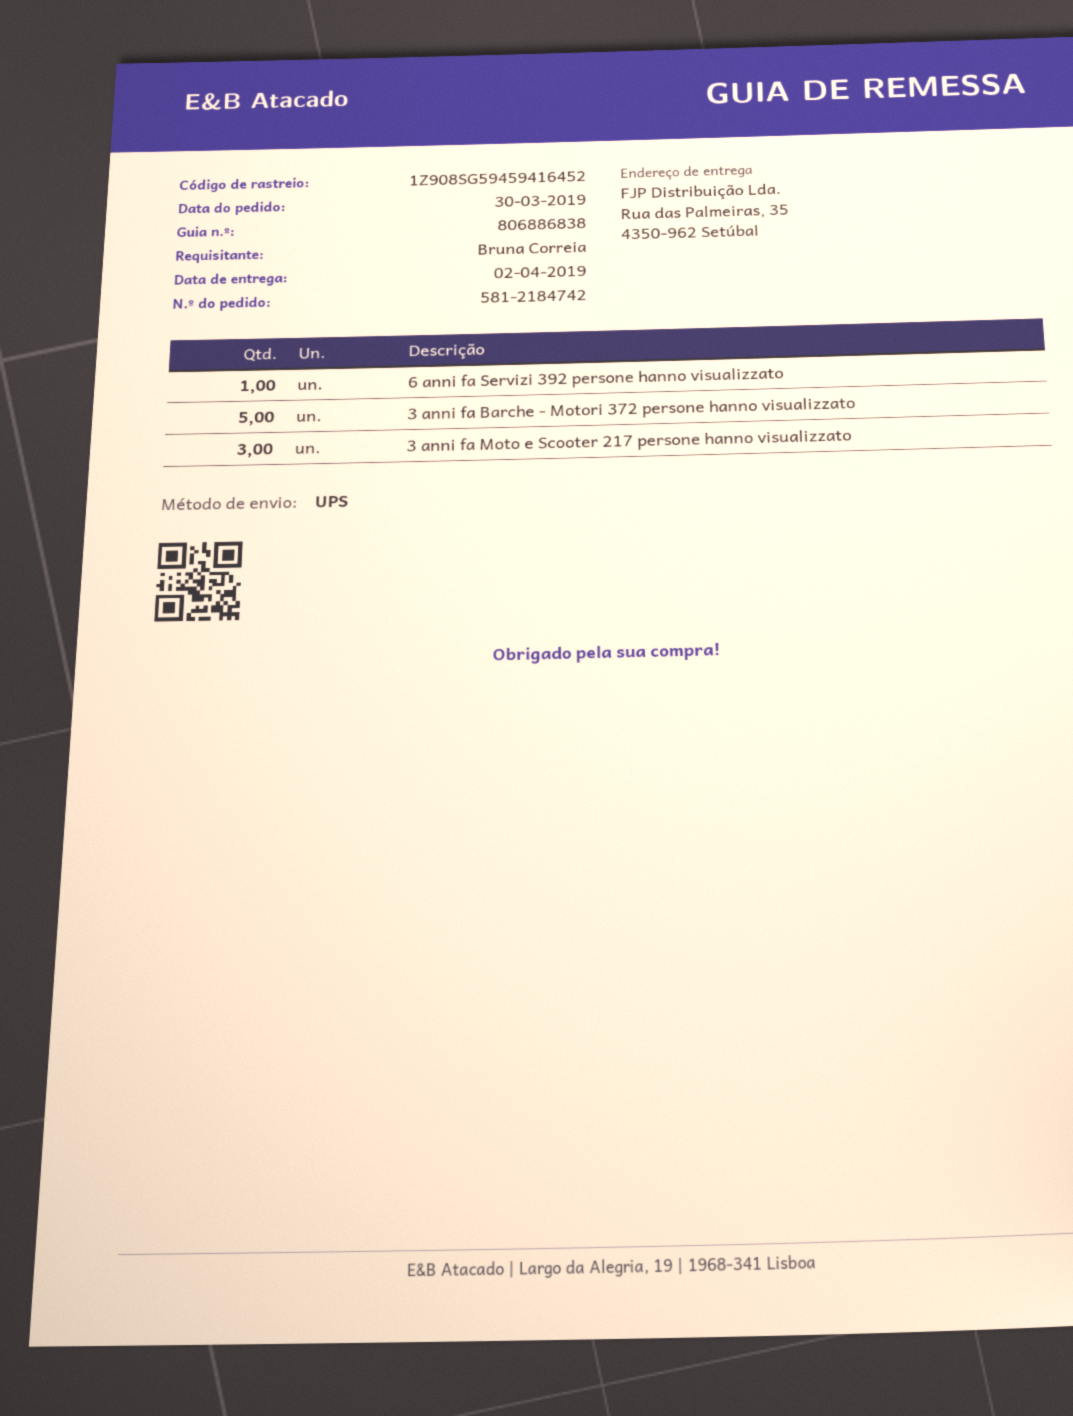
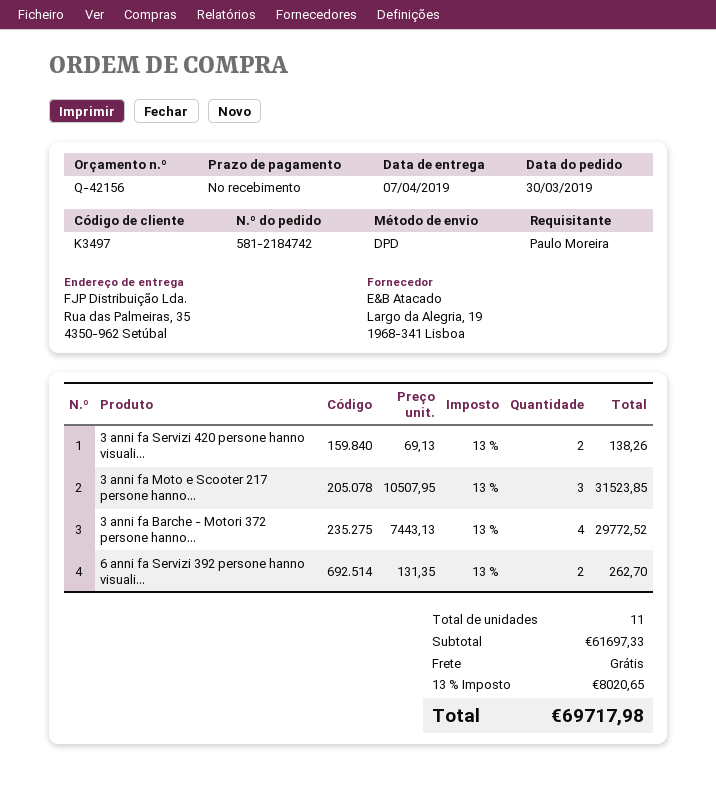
delivery date: 2019-04-02 -> 2019-04-07
ordered by: Bruna Correia -> Paulo Moreira
shipping method: UPS -> DPD
6 anni fa Servizi 392 persone hanno visualizzato: 1 -> 2
3 anni fa Barche - Motori 372 persone hanno visualizzato: 5 -> 4
3 anni fa Servizi 420 persone hanno visuali...: none -> 2

